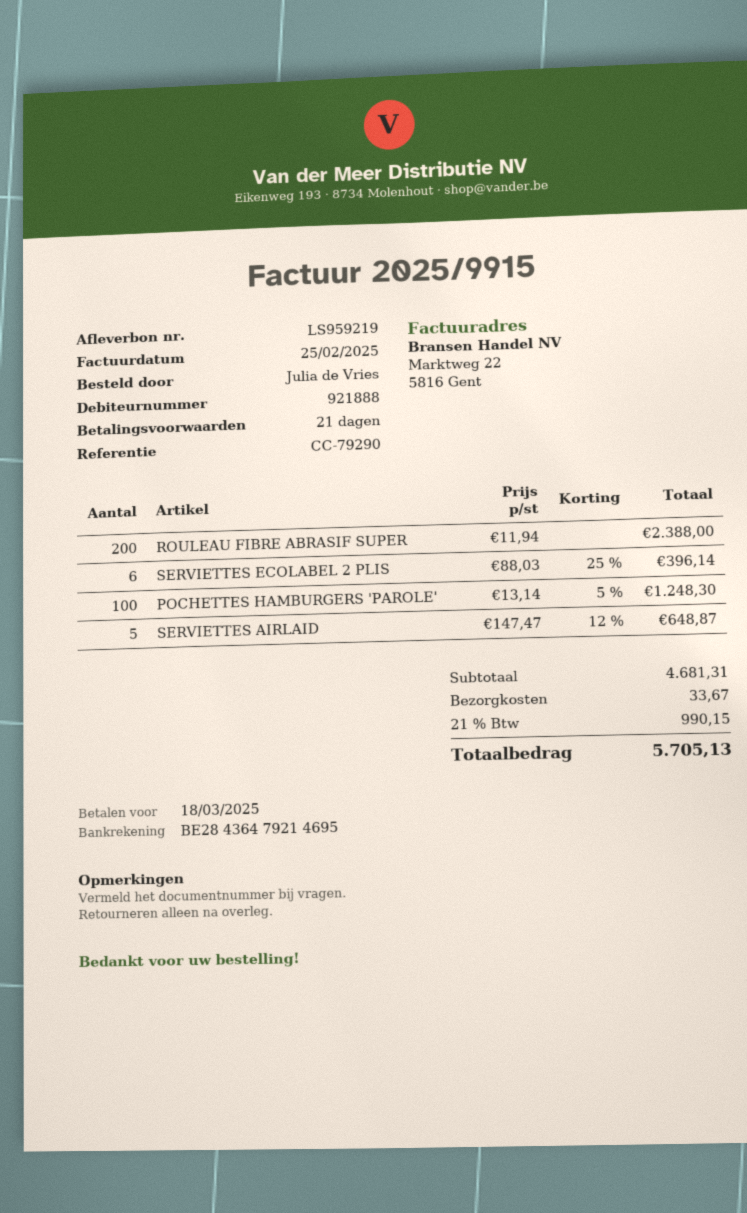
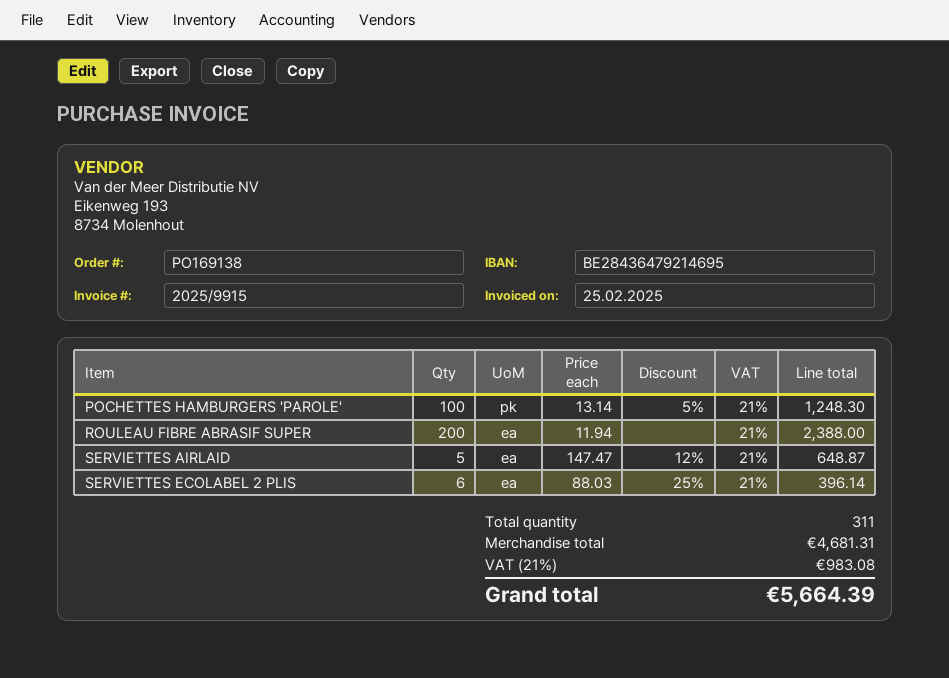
shipping: 33.67 -> none
tax: 21% = 990.15 -> 21% = 983.08
total: 5705.13 -> 5664.39

